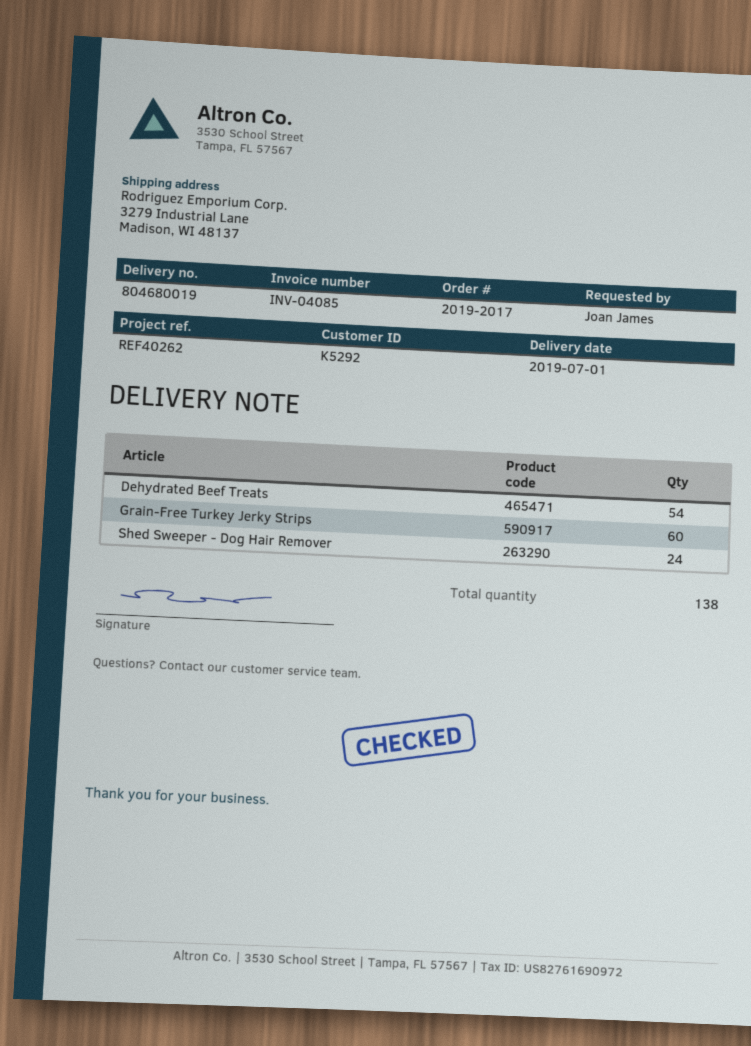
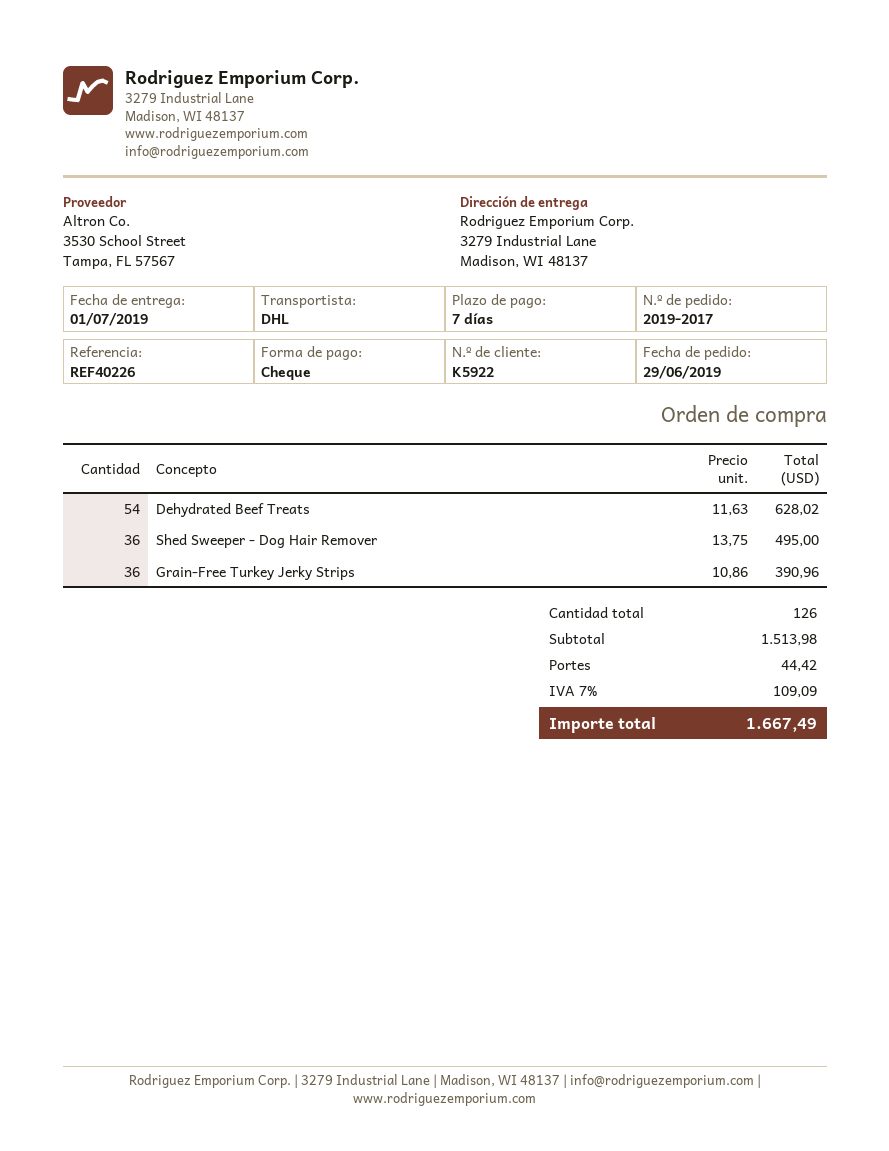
customer number: K5292 -> K5922
reference: REF40262 -> REF40226
Grain-Free Turkey Jerky Strips: 60 -> 36
Shed Sweeper - Dog Hair Remover: 24 -> 36
total quantity: 138 -> 126

